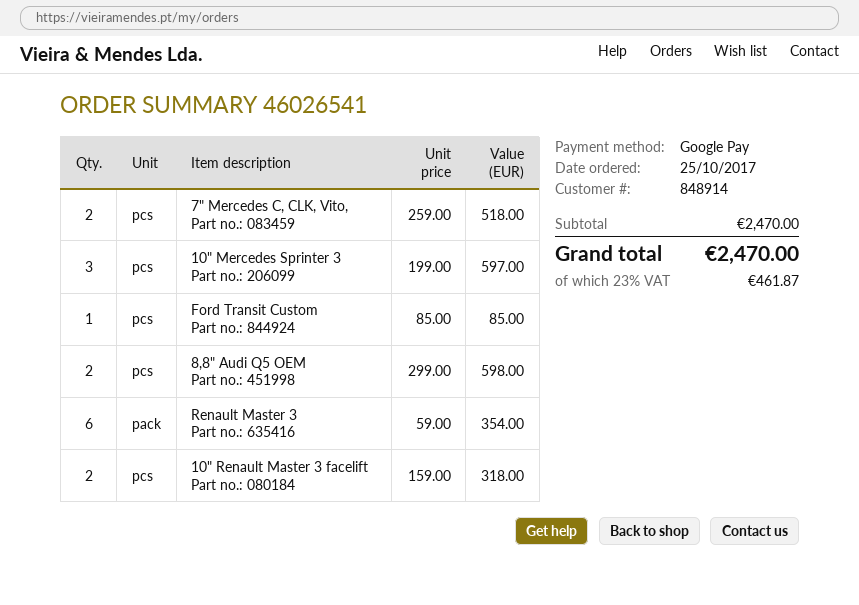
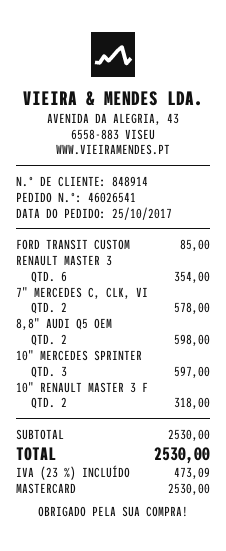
payment method: Google Pay -> Mastercard
7" Mercedes C, CLK, Vito,: 2 for 518.00 -> 2 for 578.00
subtotal: 2470.00 -> 2530.00
tax: 23% = 461.87 -> 23% = 473.09
total: 2470.00 -> 2530.00

